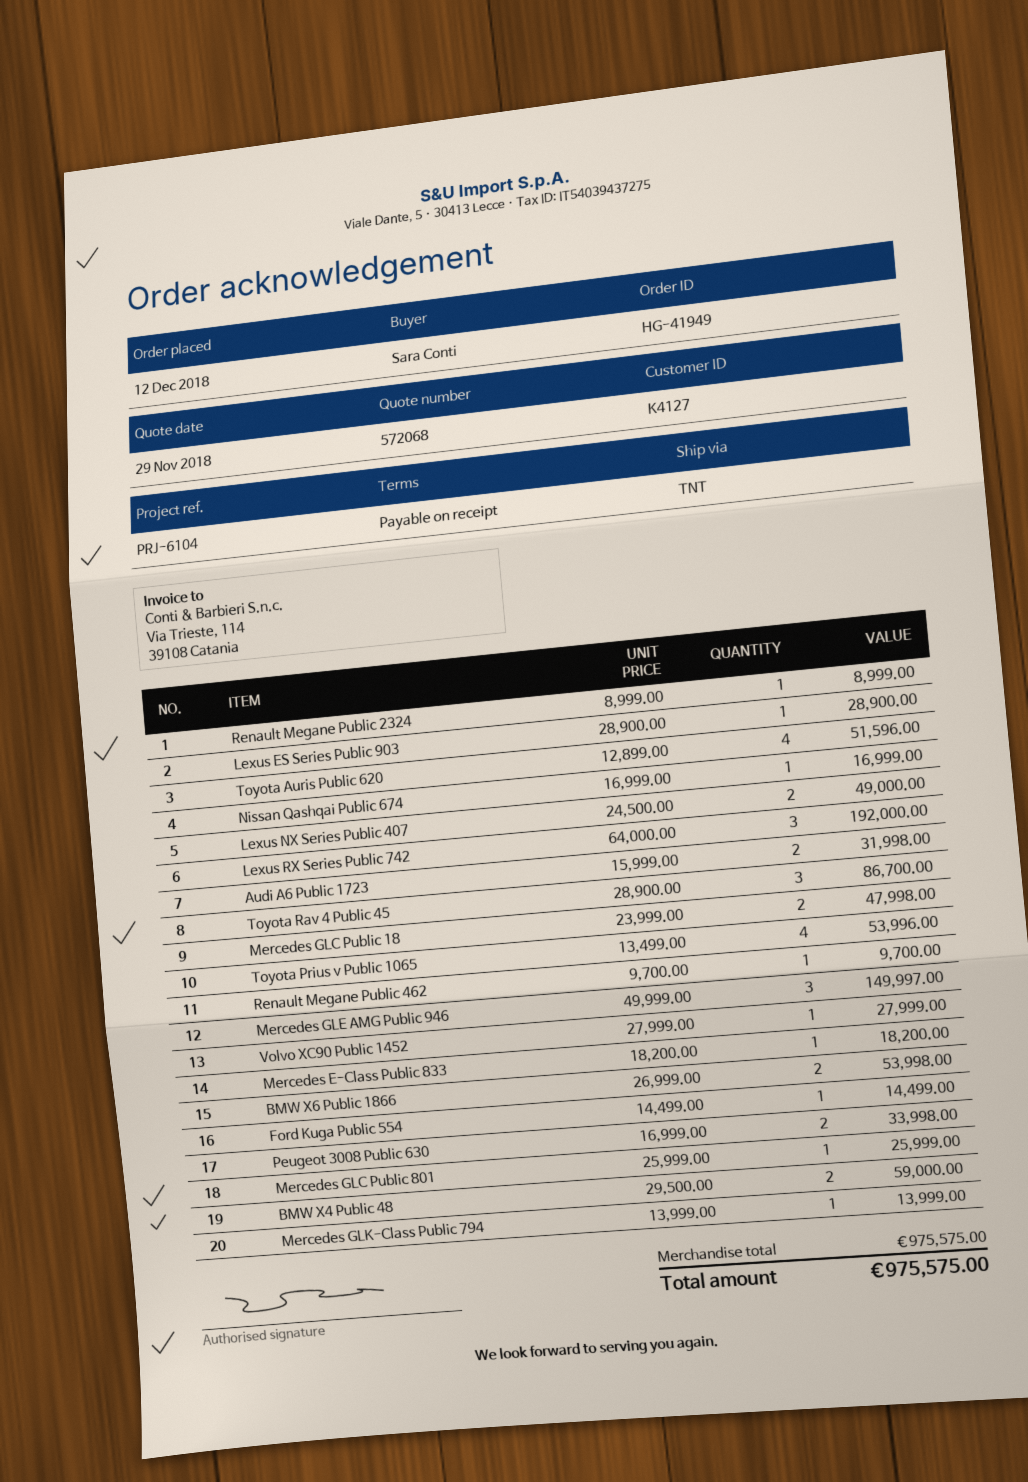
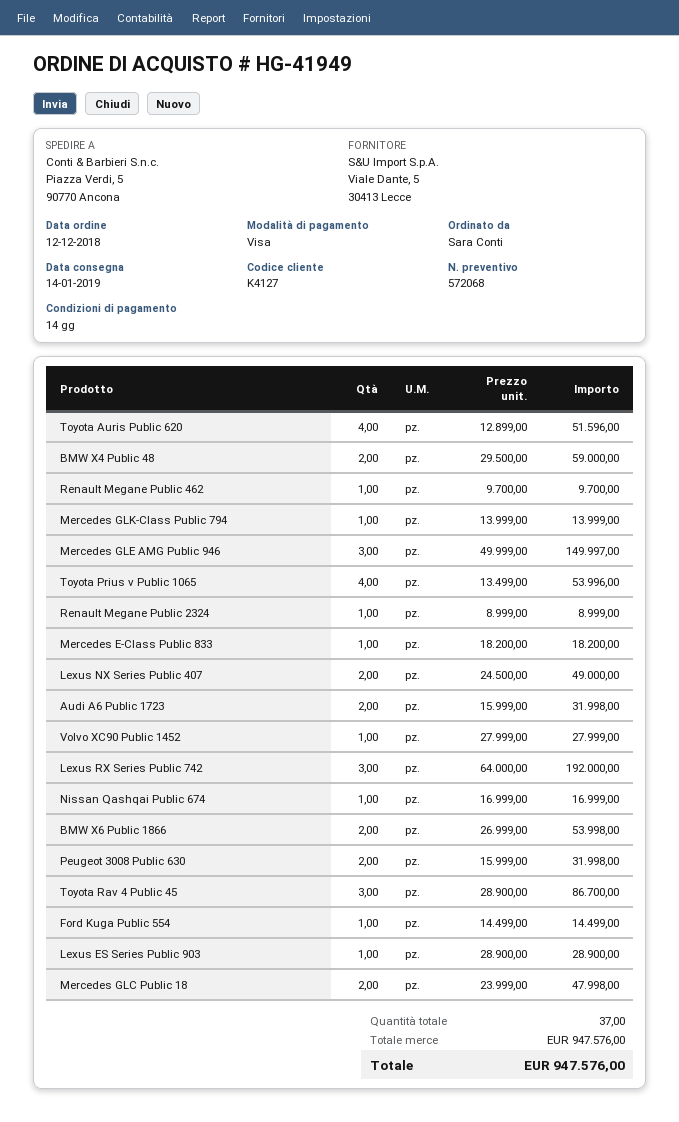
payment terms: on receipt -> 14 days
Peugeot 3008 Public 630: 2 x 16999.00 = 33998.00 -> 2 x 15999.00 = 31998.00
Mercedes GLC Public 801: 1 x 25999.00 = 25999.00 -> none
subtotal: 975575.00 -> 947576.00
total: 975575.00 -> 947576.00

